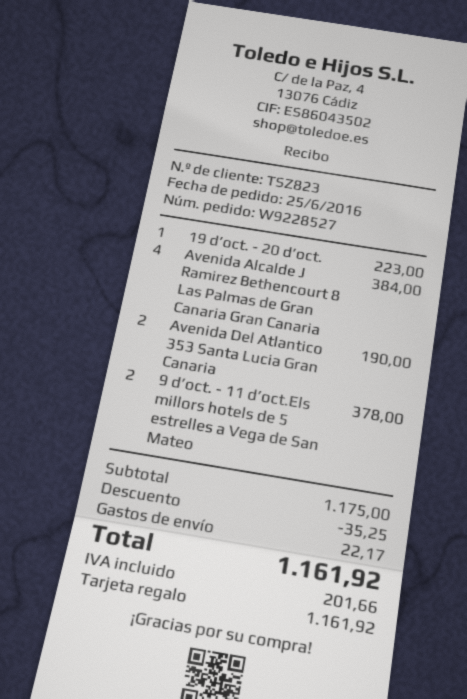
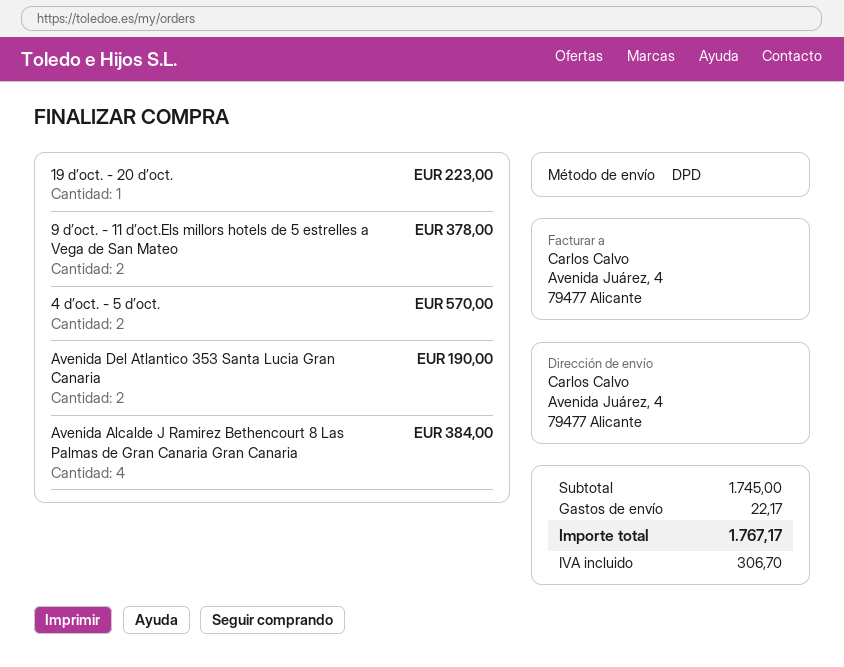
4 d’oct. - 5 d’oct.: none -> 2 for 570.00
subtotal: 1175.00 -> 1745.00
discount: 35.25 -> none
tax: 201.66 -> 306.70
total: 1161.92 -> 1767.17

